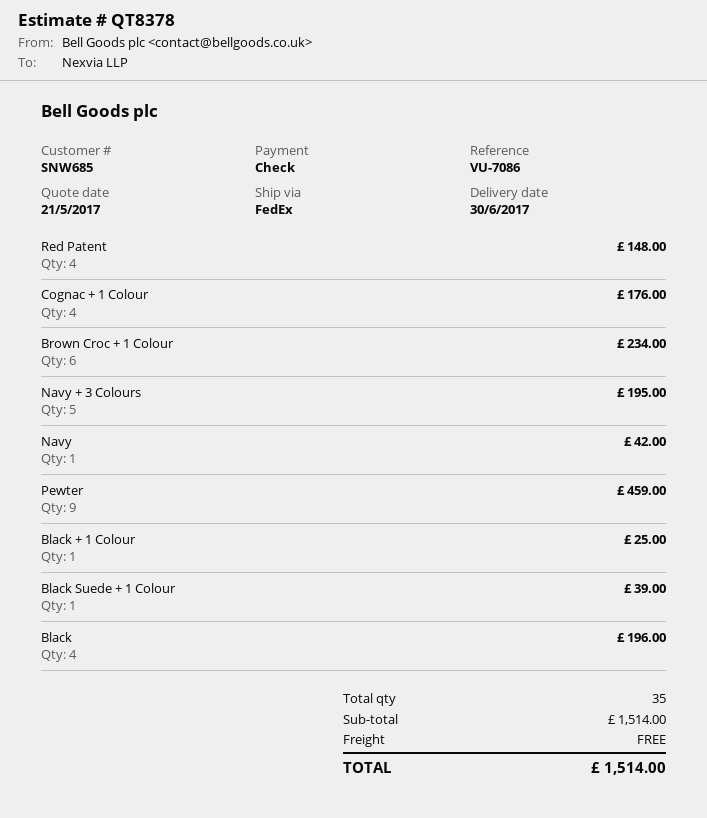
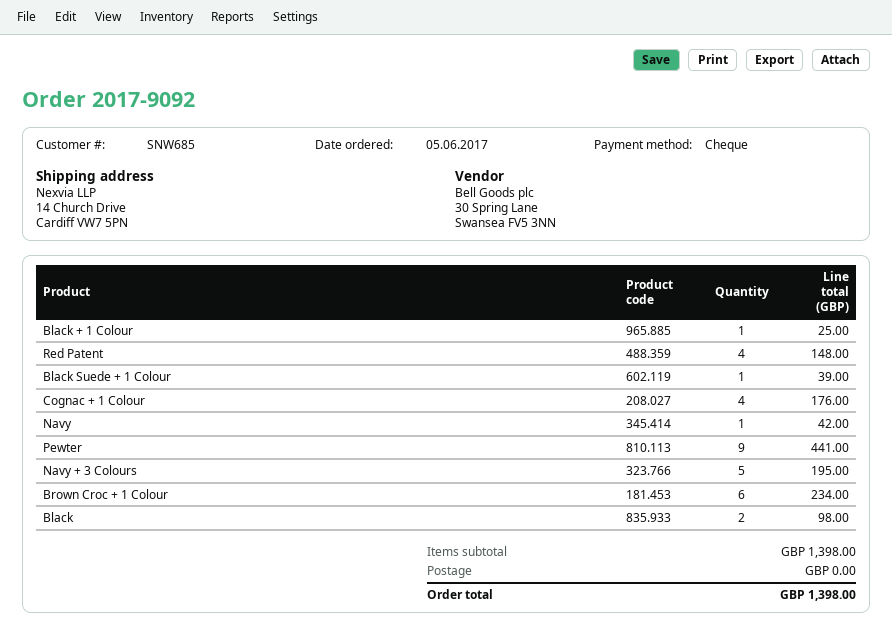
Pewter: 9 for 459.00 -> 9 for 441.00
Black: 4 for 196.00 -> 2 for 98.00
subtotal: 1514.00 -> 1398.00
total: 1514.00 -> 1398.00

